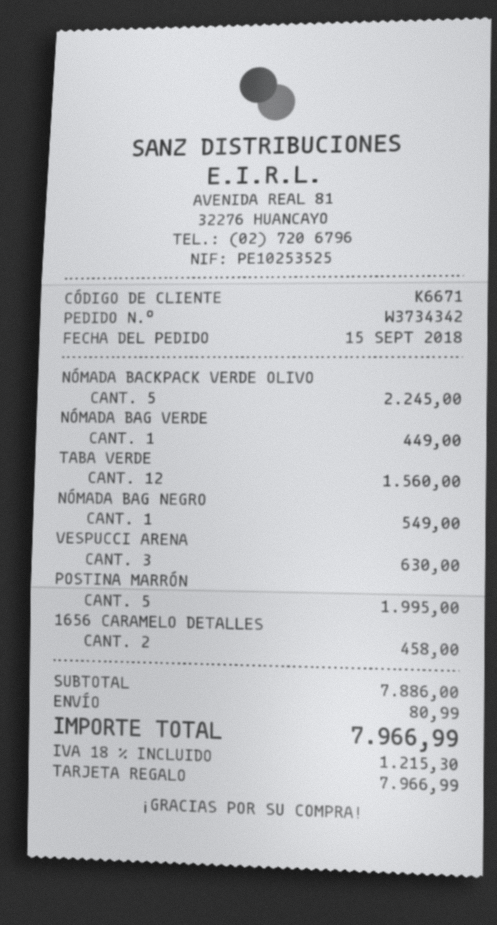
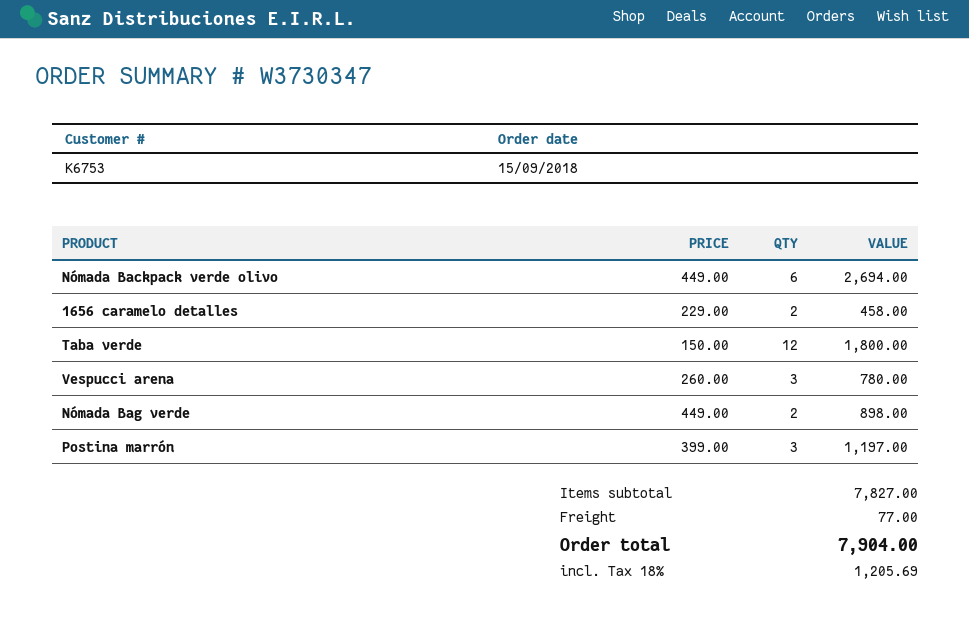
order number: W3734342 -> W3730347
customer number: K6671 -> K6753
NÓMADA BACKPACK VERDE OLIVO: 5 for 2245.00 -> 6 for 2694.00
NÓMADA BAG VERDE: 1 for 449.00 -> 2 for 898.00
TABA VERDE: 12 for 1560.00 -> 12 for 1800.00
NÓMADA BAG NEGRO: 1 for 549.00 -> none
VESPUCCI ARENA: 3 for 630.00 -> 3 for 780.00
POSTINA MARRÓN: 5 for 1995.00 -> 3 for 1197.00
subtotal: 7886.00 -> 7827.00
shipping: 80.99 -> 77.00
tax: 18% = 1215.30 -> 18% = 1205.69
total: 7966.99 -> 7904.00

